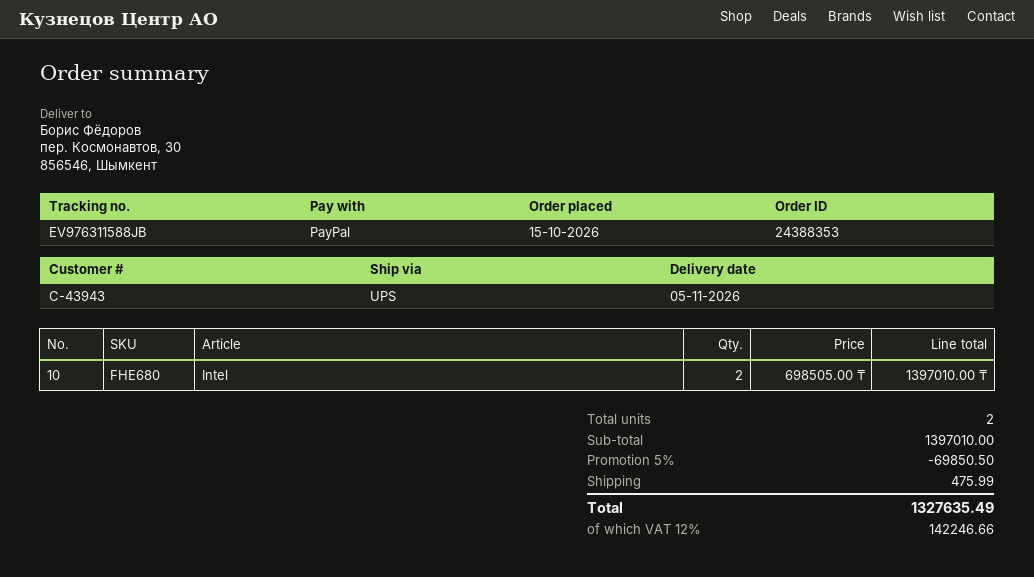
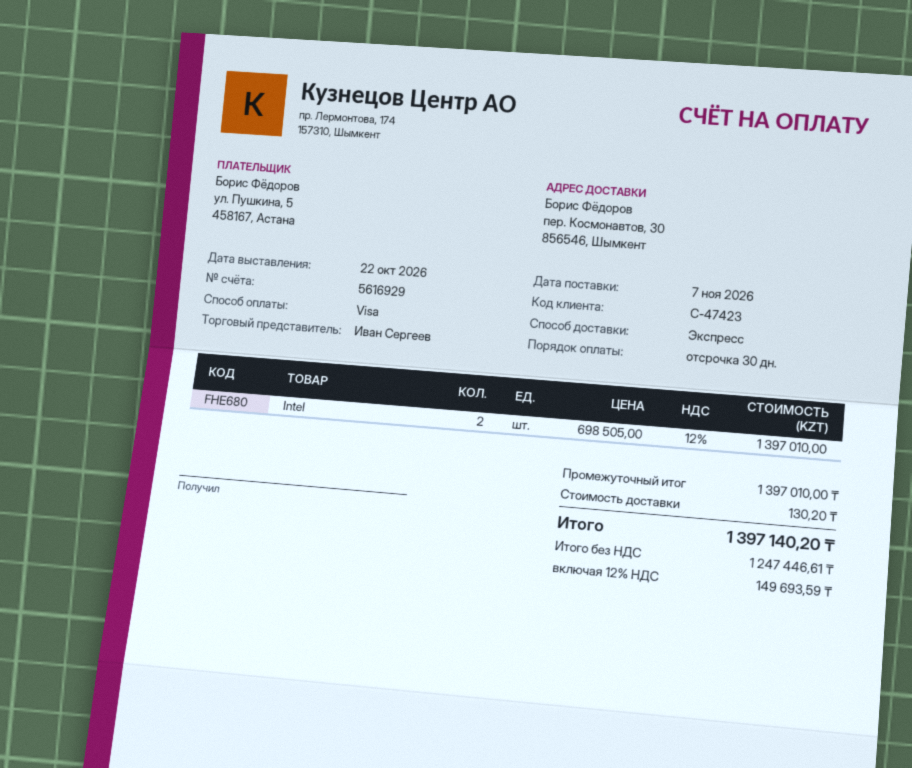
delivery date: 2026-11-05 -> 2026-11-07
customer number: C-43943 -> C-47423
payment method: PayPal -> Visa
shipping method: UPS -> express
discount: 5% = 69850.50 -> none
shipping: 475.99 -> 130.20
tax: 12% = 142246.66 -> 12% = 149693.59
total: 1327635.49 -> 1397140.20

